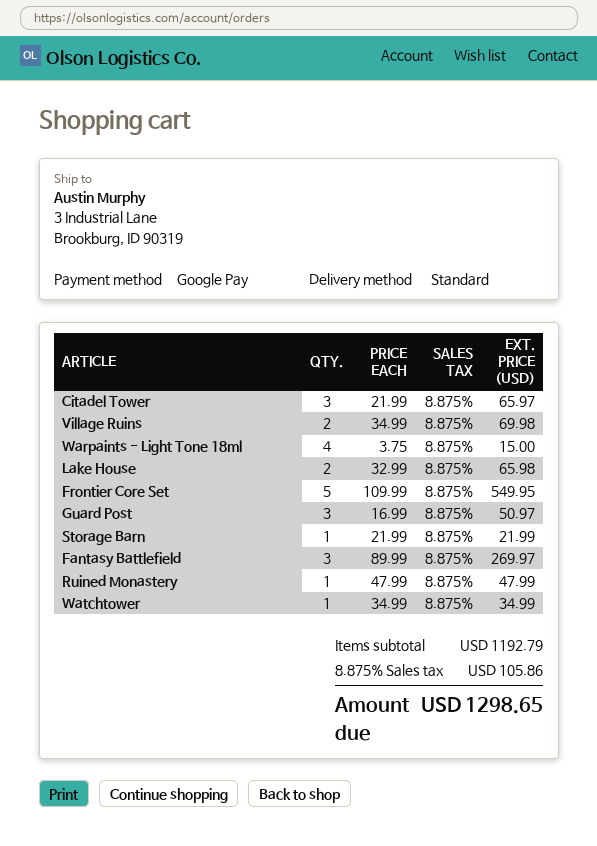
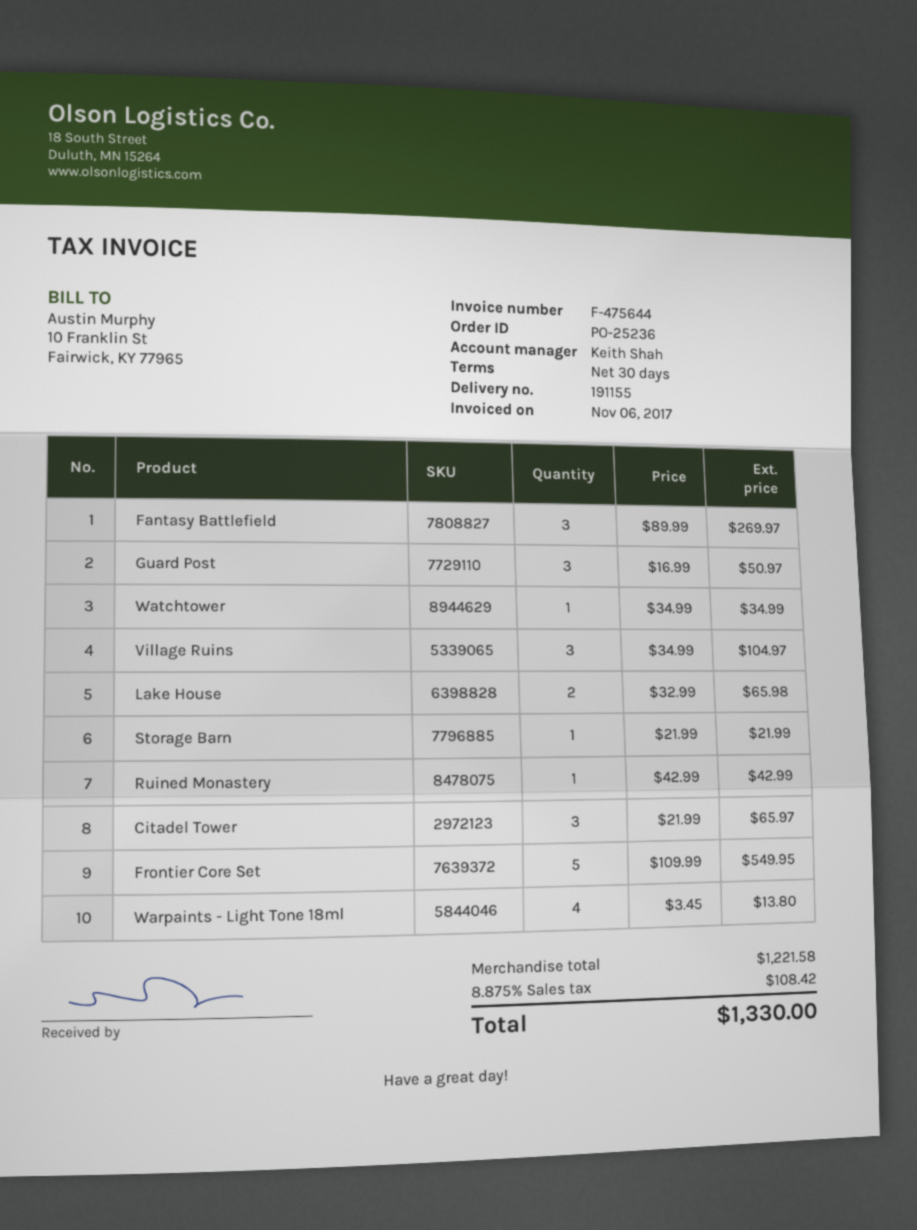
Village Ruins: 2 x 34.99 = 69.98 -> 3 x 34.99 = 104.97
Warpaints - Light Tone 18ml: 4 x 3.75 = 15.00 -> 4 x 3.45 = 13.80
Ruined Monastery: 1 x 47.99 = 47.99 -> 1 x 42.99 = 42.99
subtotal: 1192.79 -> 1221.58
tax: 8.875% = 105.86 -> 8.875% = 108.42
total: 1298.65 -> 1330.00

